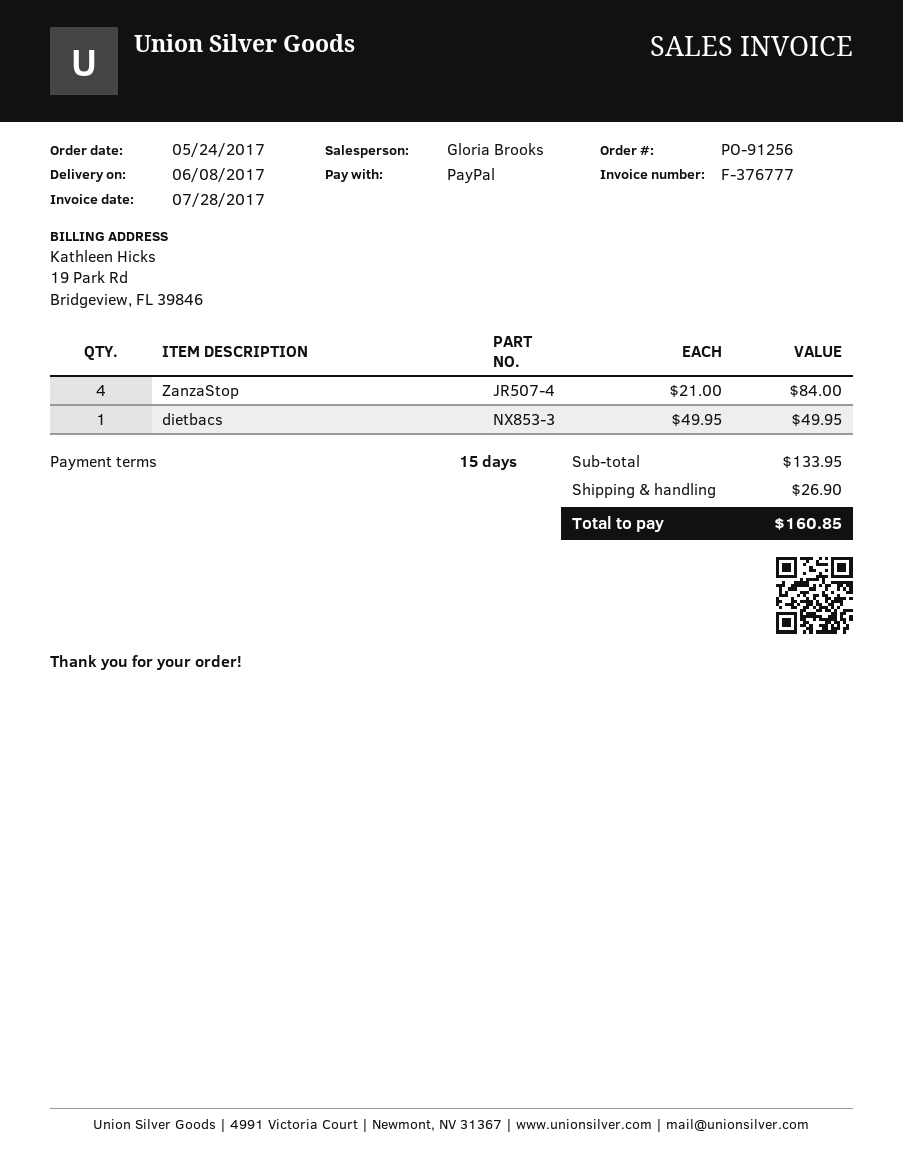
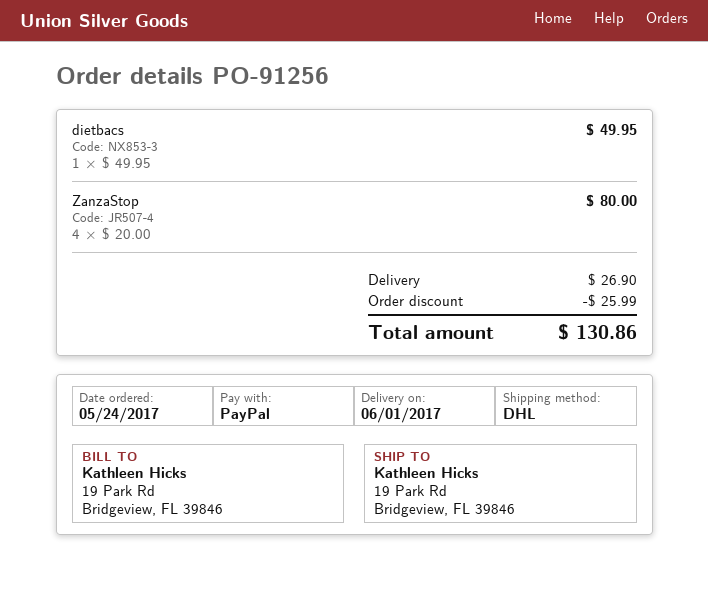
delivery date: 2017-06-08 -> 2017-06-01
ZanzaStop: 4 x 21.00 = 84.00 -> 4 x 20.00 = 80.00
discount: none -> 25.99
total: 160.85 -> 130.86

